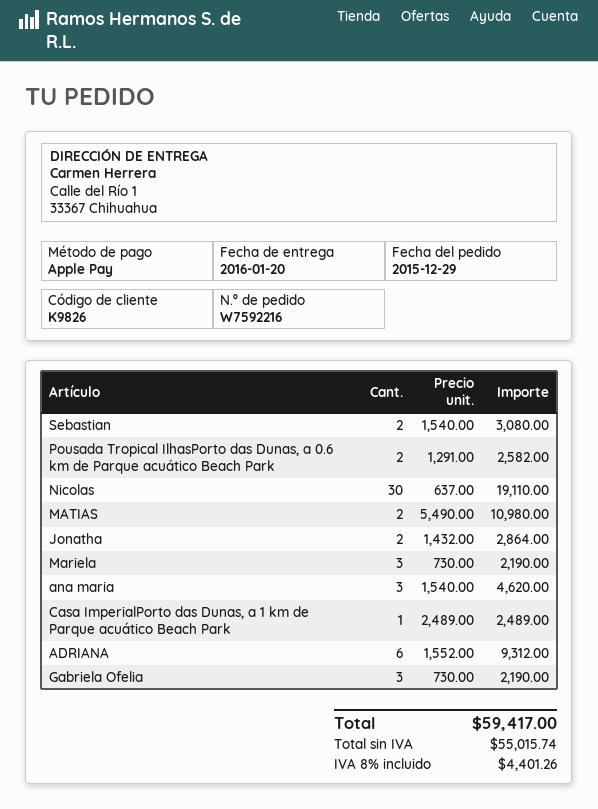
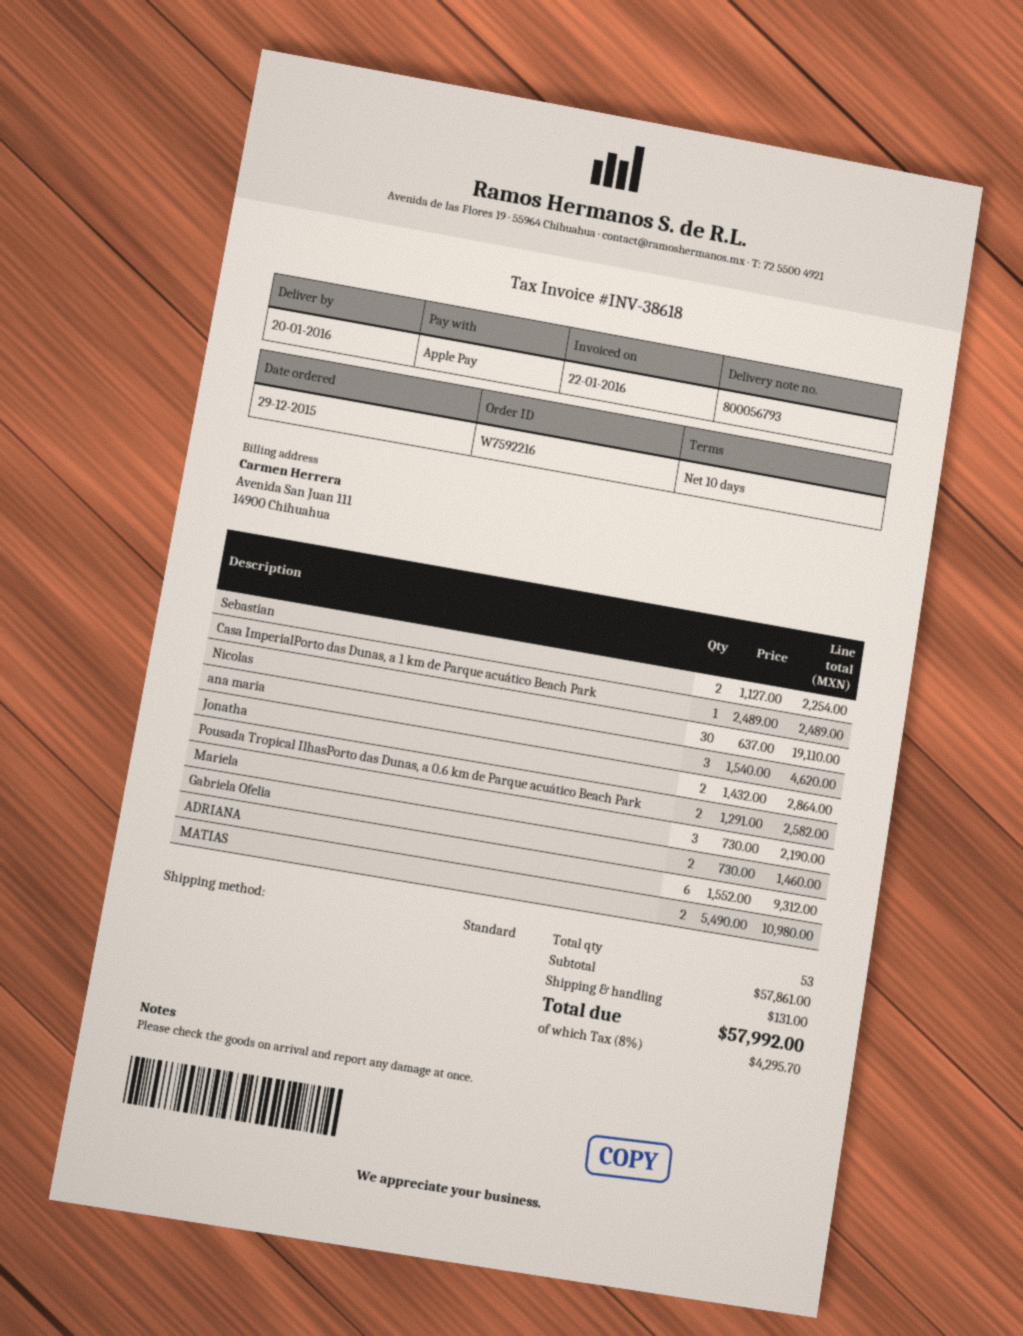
Sebastian: 2 x 1540.00 = 3080.00 -> 2 x 1127.00 = 2254.00
Gabriela Ofelia: 3 x 730.00 = 2190.00 -> 2 x 730.00 = 1460.00
shipping: none -> 131.00
tax: 8% = 4401.26 -> 8% = 4295.70
total: 59417.00 -> 57992.00

